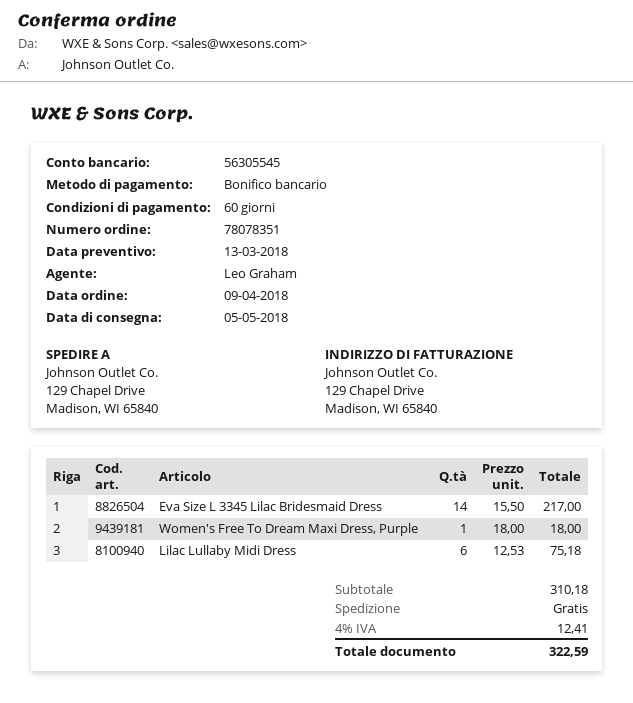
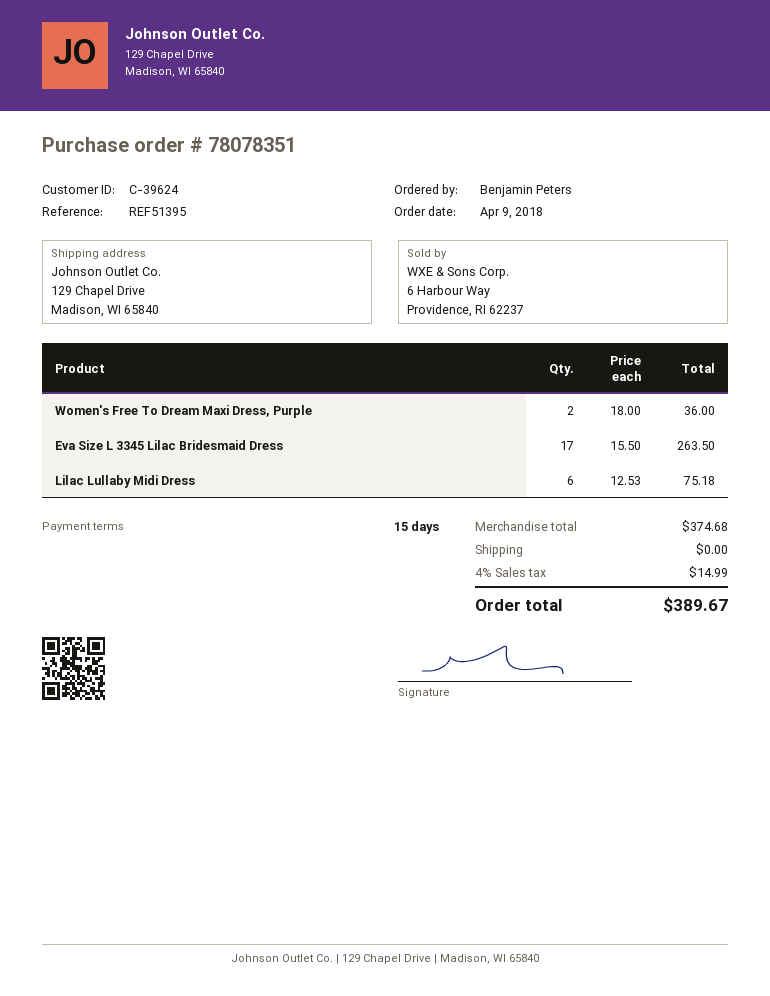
payment terms: 60 days -> 15 days
Eva Size L 3345 Lilac Bridesmaid Dress: 14 x 15.50 = 217.00 -> 17 x 15.50 = 263.50
Women's Free To Dream Maxi Dress, Purple: 1 x 18.00 = 18.00 -> 2 x 18.00 = 36.00
subtotal: 310.18 -> 374.68
tax: 4% = 12.41 -> 4% = 14.99
total: 322.59 -> 389.67

